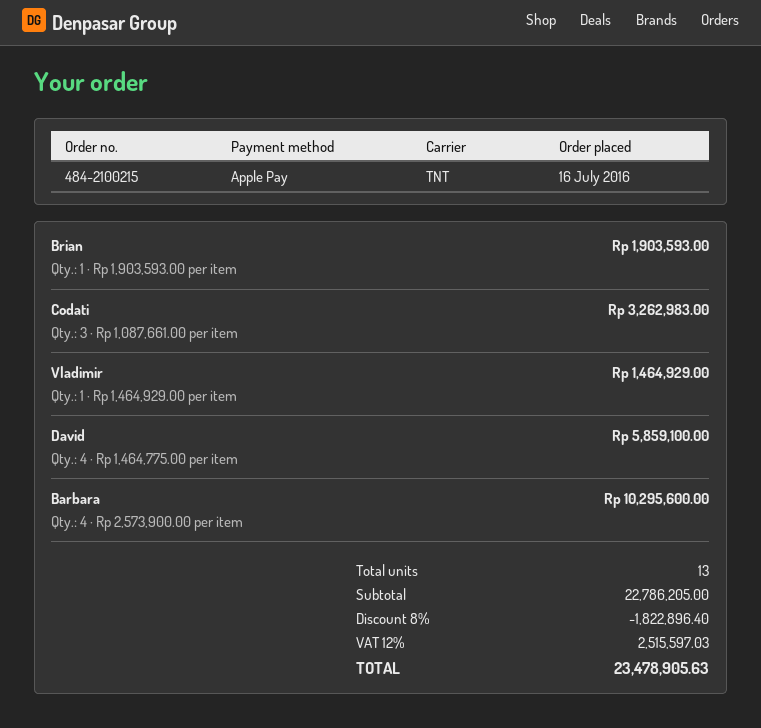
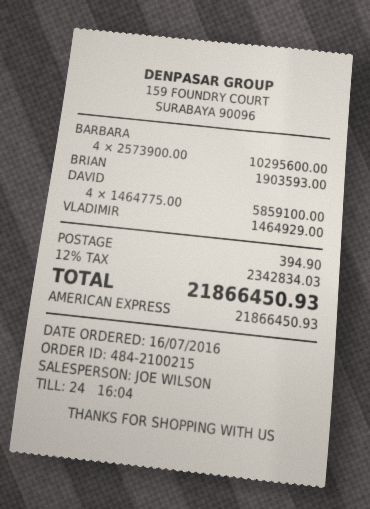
payment method: Apple Pay -> American Express
Codati: 3 x 1087661.00 = 3262983.00 -> none
discount: 8% = 1822896.40 -> none
shipping: none -> 394.90
tax: 12% = 2515597.03 -> 12% = 2342834.03
total: 23478905.63 -> 21866450.93

